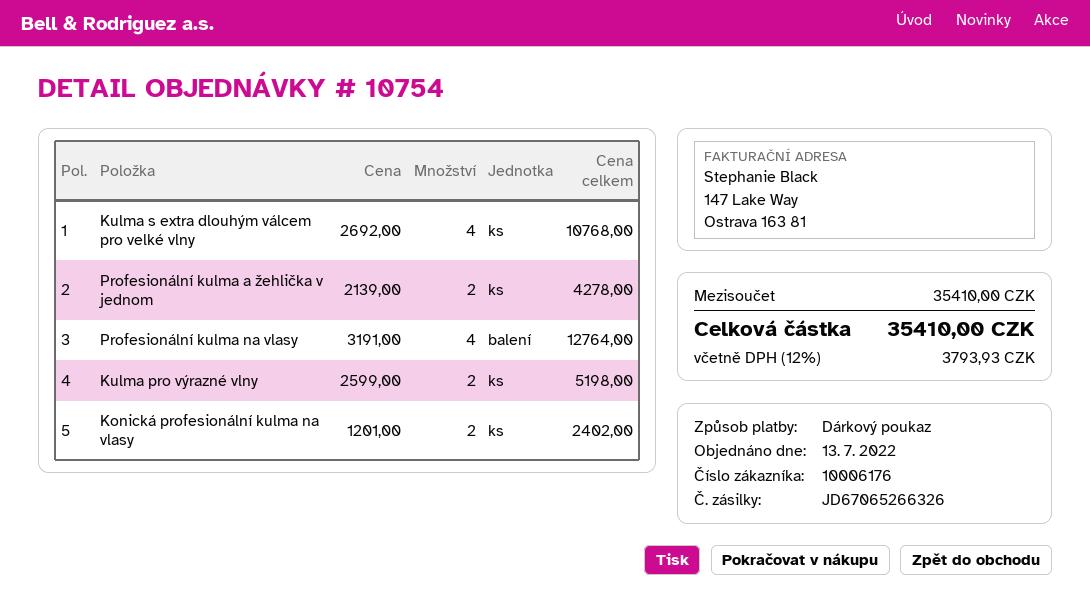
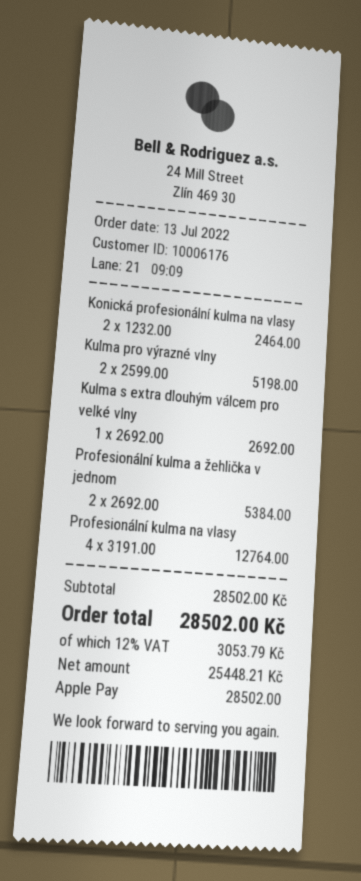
payment method: gift card -> Apple Pay
Kulma s extra dlouhým válcem pro velké vlny: 4 x 2692.00 = 10768.00 -> 1 x 2692.00 = 2692.00
Profesionální kulma a žehlička v jednom: 2 x 2139.00 = 4278.00 -> 2 x 2692.00 = 5384.00
Konická profesionální kulma na vlasy: 2 x 1201.00 = 2402.00 -> 2 x 1232.00 = 2464.00
subtotal: 35410.00 -> 28502.00
tax: 12% = 3793.93 -> 12% = 3053.79
total: 35410.00 -> 28502.00

